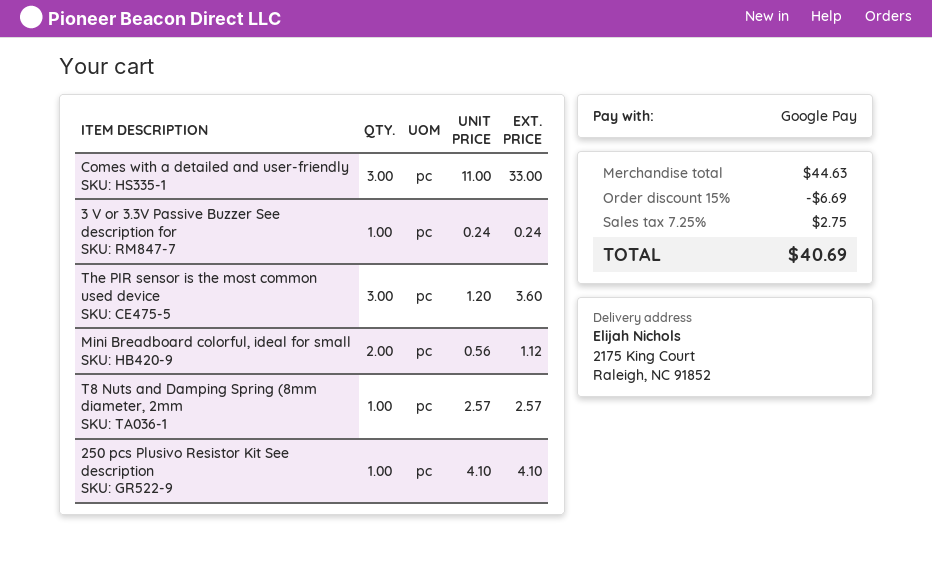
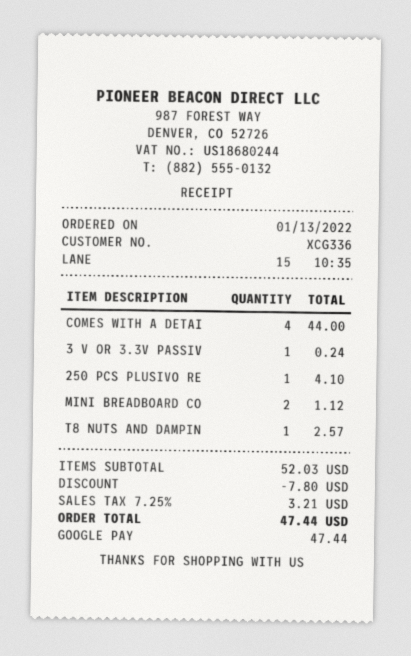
Comes with a detailed and user-friendly: 3 for 33.00 -> 4 for 44.00
The PIR sensor is the most common used device: 3 for 3.60 -> none
subtotal: 44.63 -> 52.03
discount: 6.69 -> 7.80
tax: 7.25% = 2.75 -> 7.25% = 3.21
total: 40.69 -> 47.44

